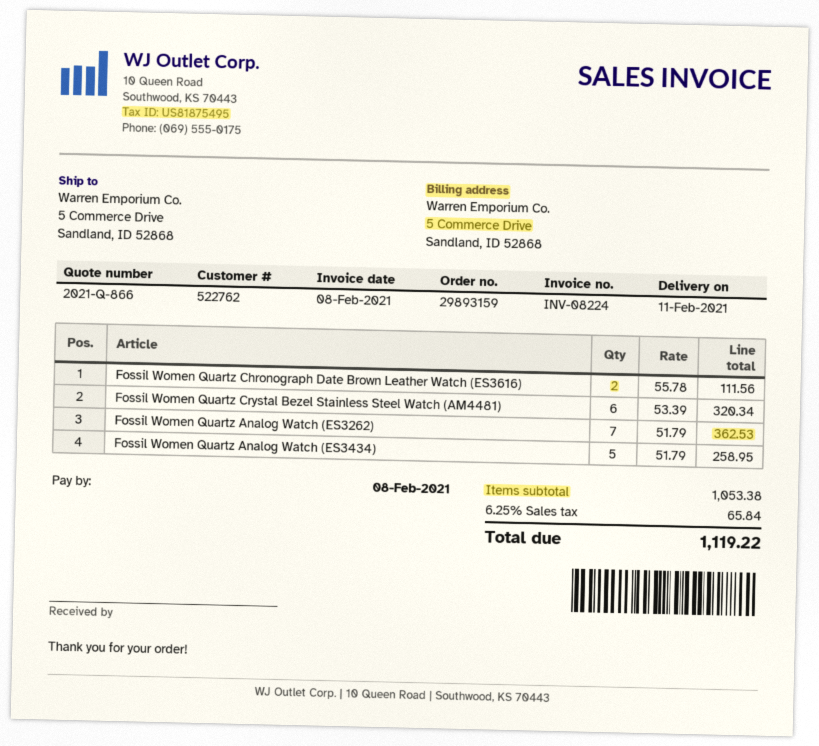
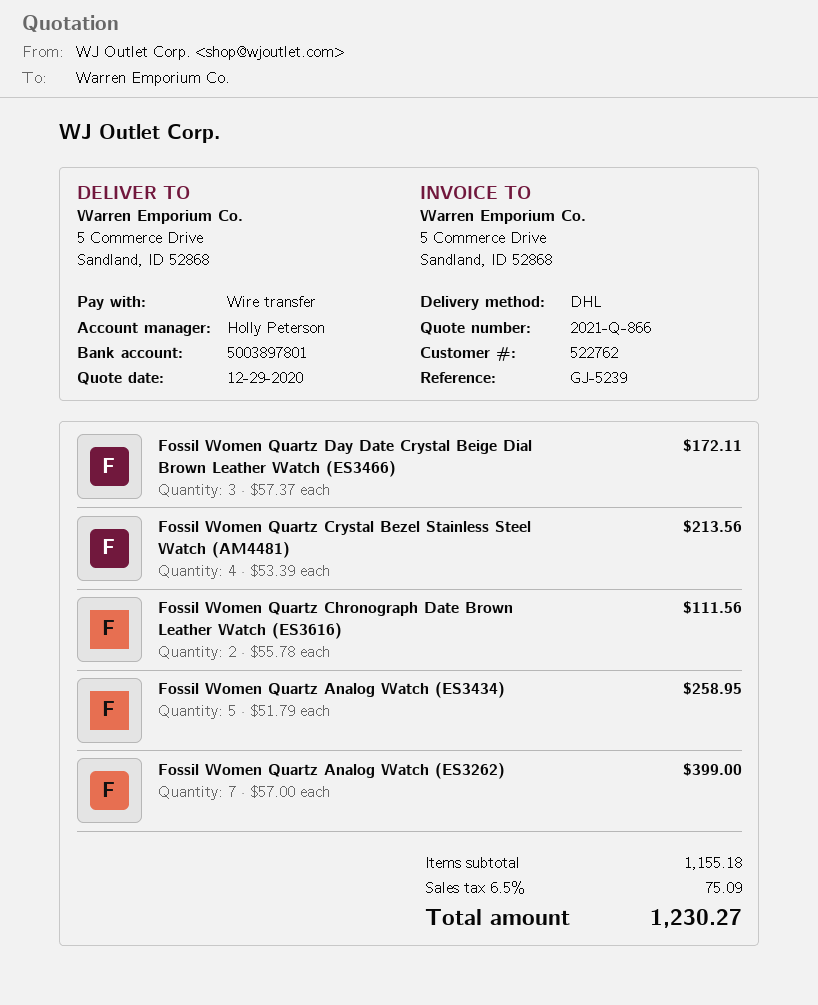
Fossil Women Quartz Crystal Bezel Stainless Steel Watch (AM4481): 6 x 53.39 = 320.34 -> 4 x 53.39 = 213.56
Fossil Women Quartz Analog Watch (ES3262): 7 x 51.79 = 362.53 -> 7 x 57.00 = 399.00
Fossil Women Quartz Day Date Crystal Beige Dial Brown Leather Watch (ES3466): none -> 3 x 57.37 = 172.11
subtotal: 1053.38 -> 1155.18
tax: 6.25% = 65.84 -> 6.5% = 75.09
total: 1119.22 -> 1230.27

